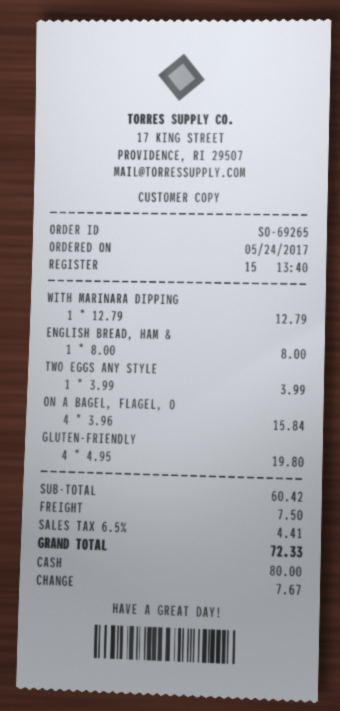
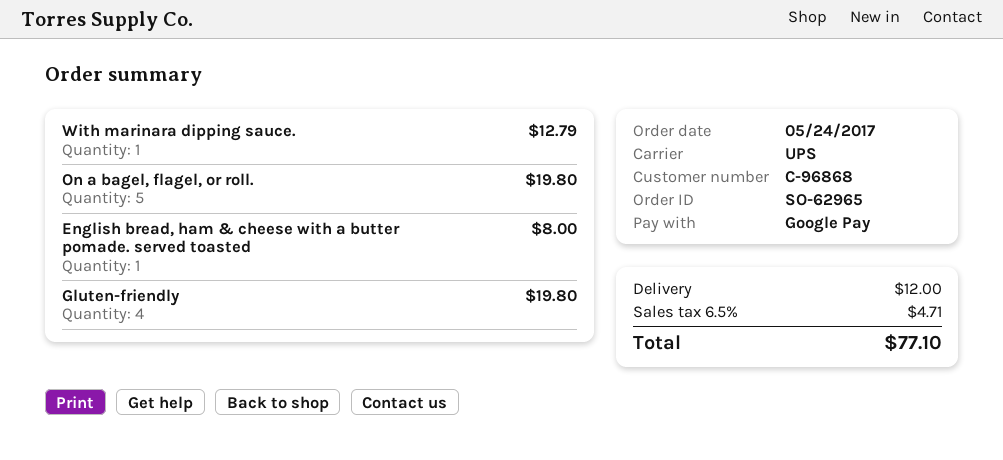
order number: SO-69265 -> SO-62965
payment method: cash -> Google Pay
TWO EGGS ANY STYLE: 1 for 3.99 -> none
ON A BAGEL, FLAGEL, O: 4 for 15.84 -> 5 for 19.80
shipping: 7.50 -> 12.00
tax: 6.5% = 4.41 -> 6.5% = 4.71
total: 72.33 -> 77.10

